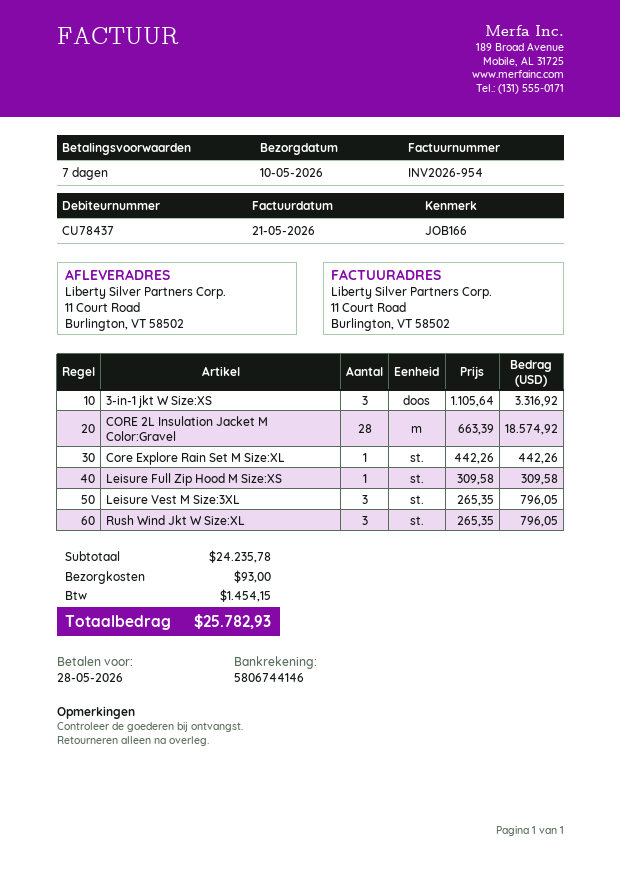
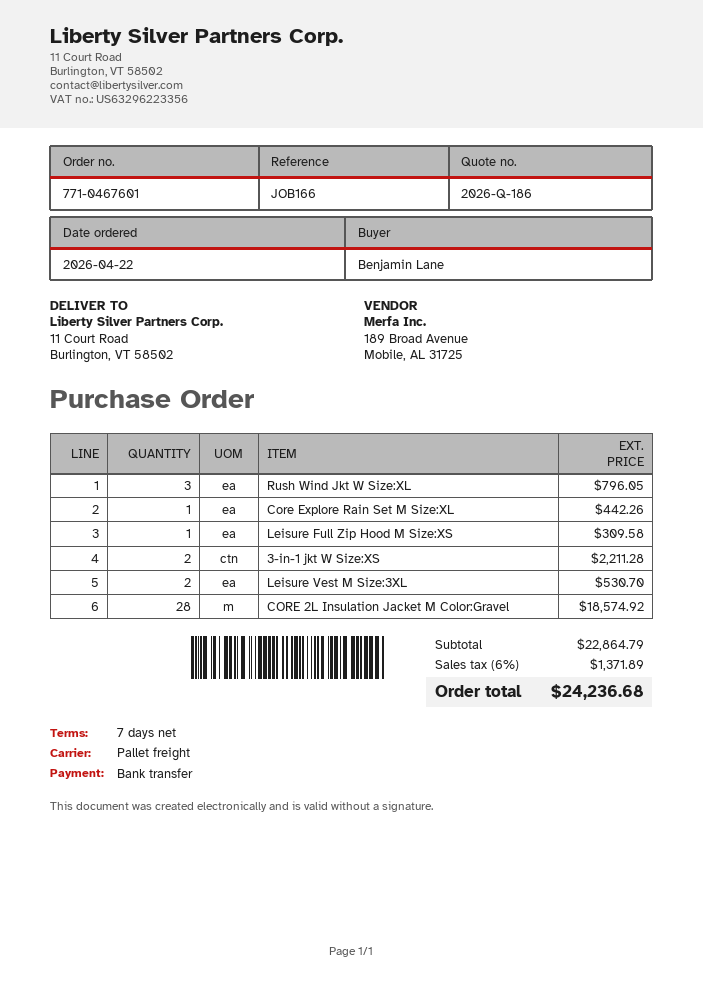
3-in-1 jkt W Size:XS: 3 for 3316.92 -> 2 for 2211.28
Leisure Vest M Size:3XL: 3 for 796.05 -> 2 for 530.70
subtotal: 24235.78 -> 22864.79
shipping: 93.00 -> none
tax: 1454.15 -> 1371.89
total: 25782.93 -> 24236.68

